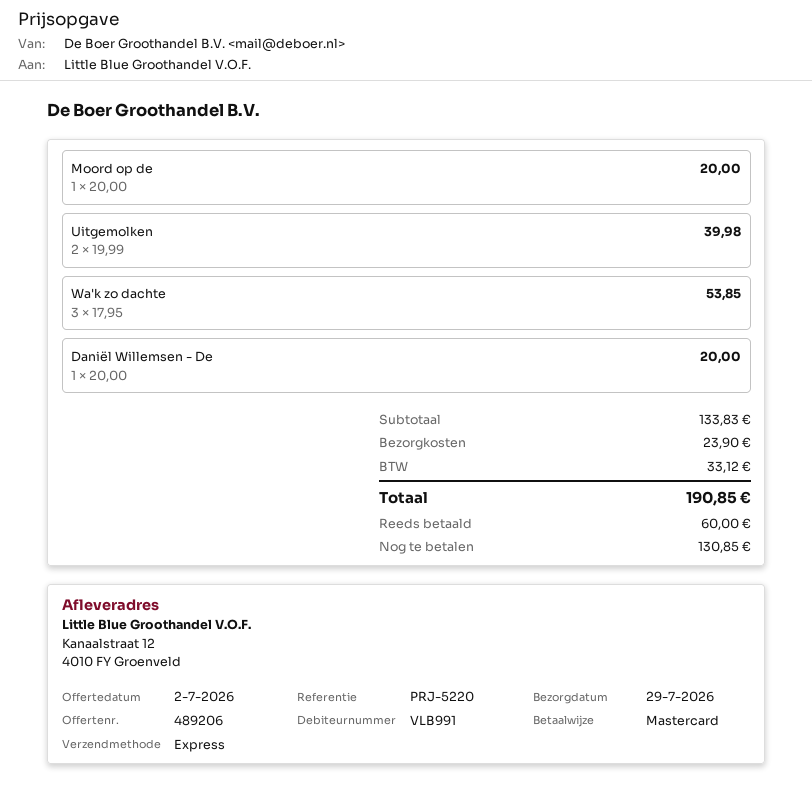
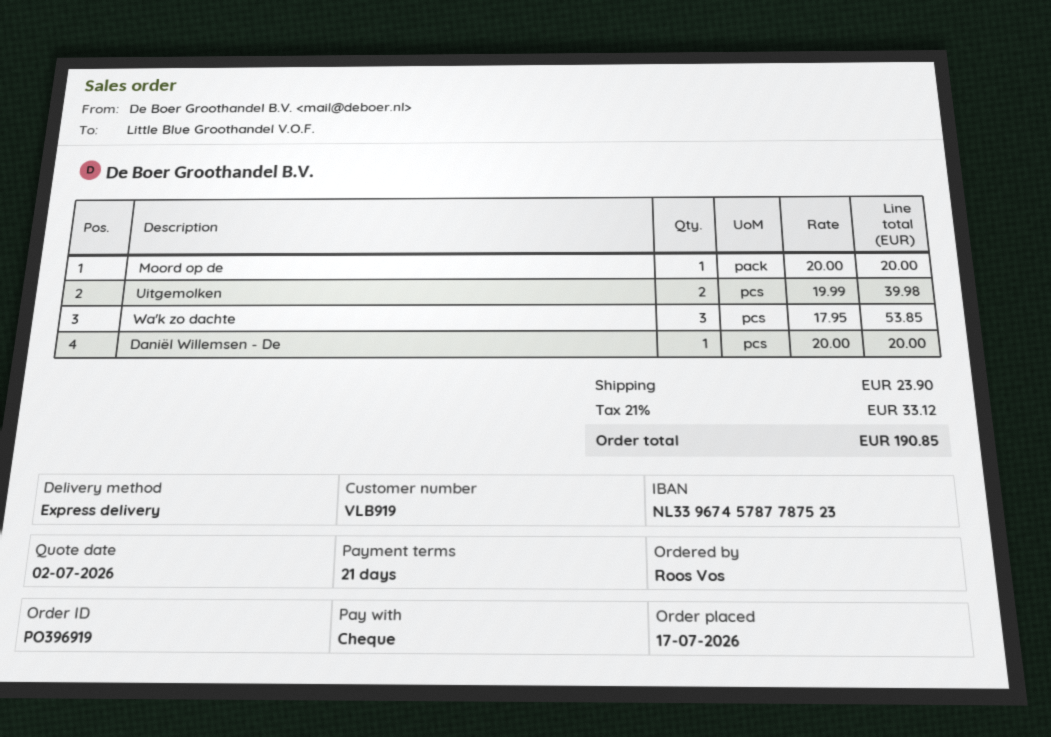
customer number: VLB991 -> VLB919
payment method: Mastercard -> cheque

